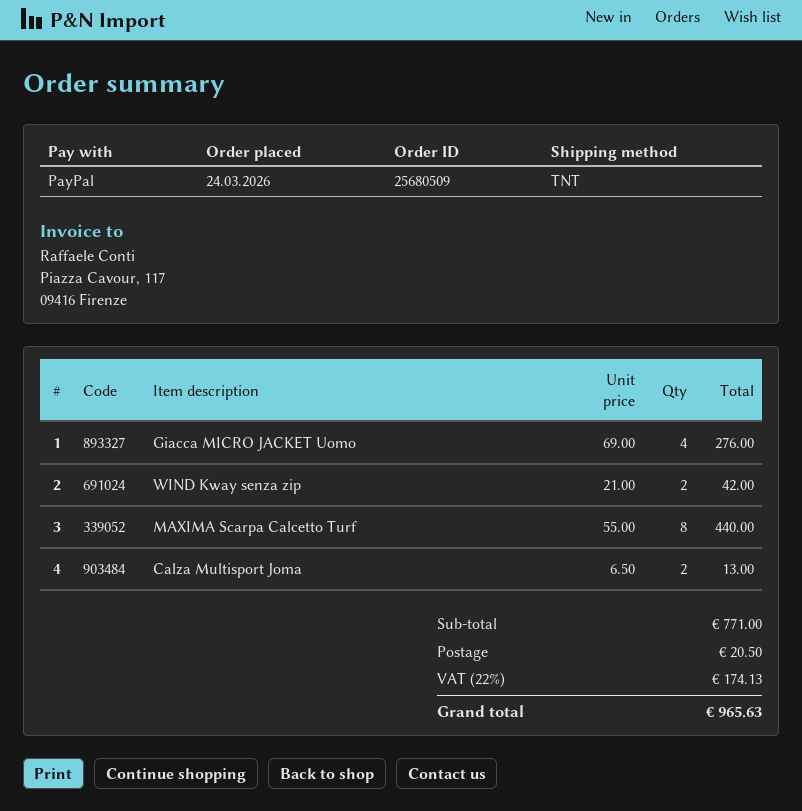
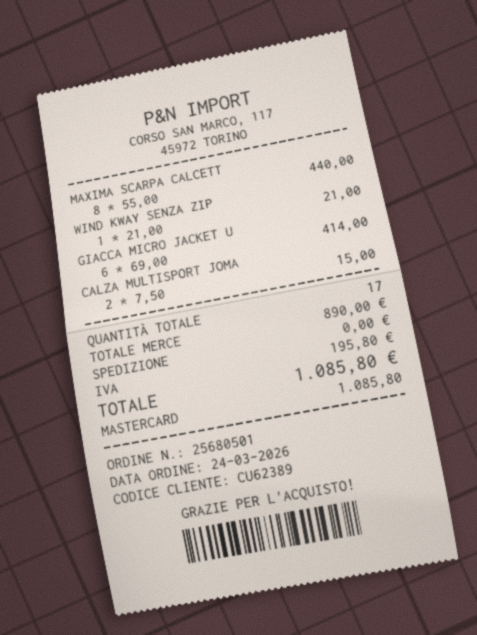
order number: 25680509 -> 25680501
payment method: PayPal -> Mastercard
Giacca MICRO JACKET Uomo: 4 x 69.00 = 276.00 -> 6 x 69.00 = 414.00
WIND Kway senza zip: 2 x 21.00 = 42.00 -> 1 x 21.00 = 21.00
Calza Multisport Joma: 2 x 6.50 = 13.00 -> 2 x 7.50 = 15.00
subtotal: 771.00 -> 890.00
shipping: 20.50 -> 0.00
tax: 174.13 -> 195.80
total: 965.63 -> 1085.80

